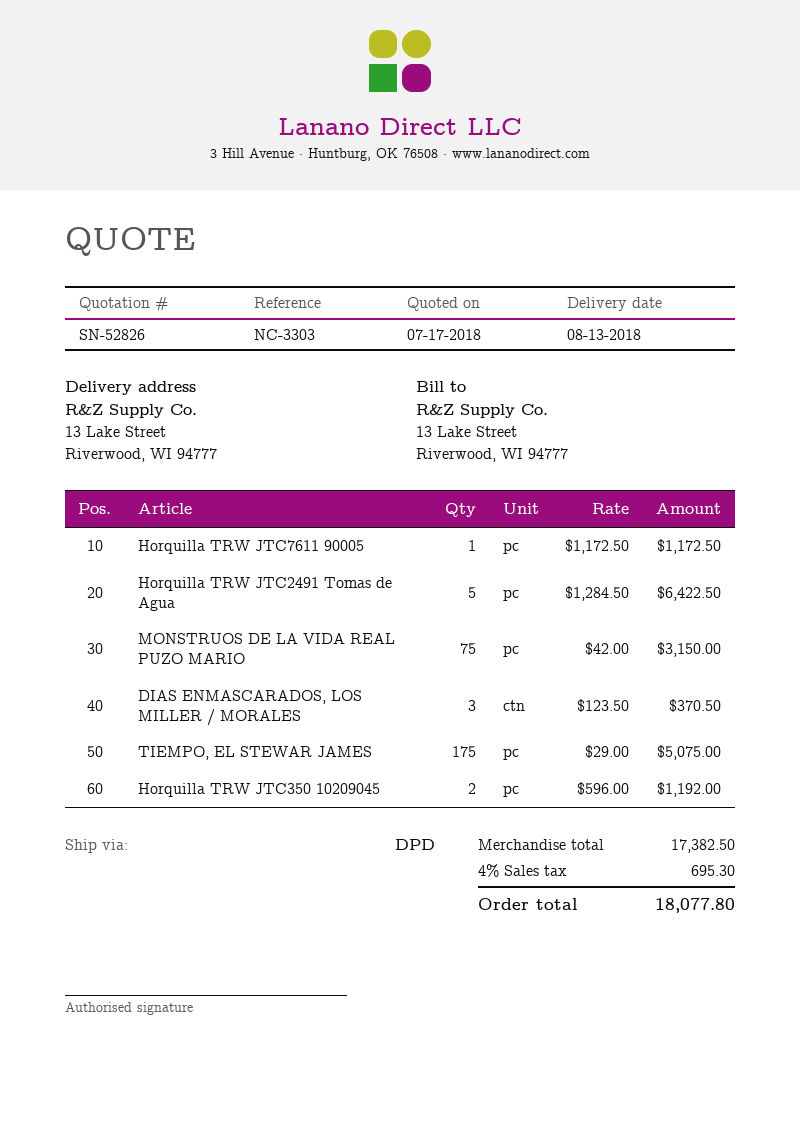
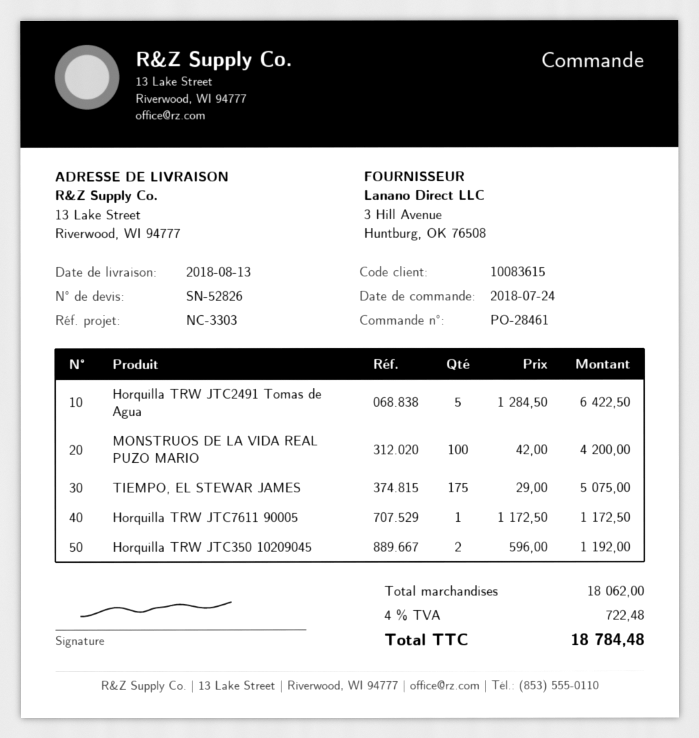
MONSTRUOS DE LA VIDA REAL PUZO MARIO: 75 x 42.00 = 3150.00 -> 100 x 42.00 = 4200.00
DIAS ENMASCARADOS, LOS MILLER / MORALES: 3 x 123.50 = 370.50 -> none
subtotal: 17382.50 -> 18062.00
tax: 4% = 695.30 -> 4% = 722.48
total: 18077.80 -> 18784.48

